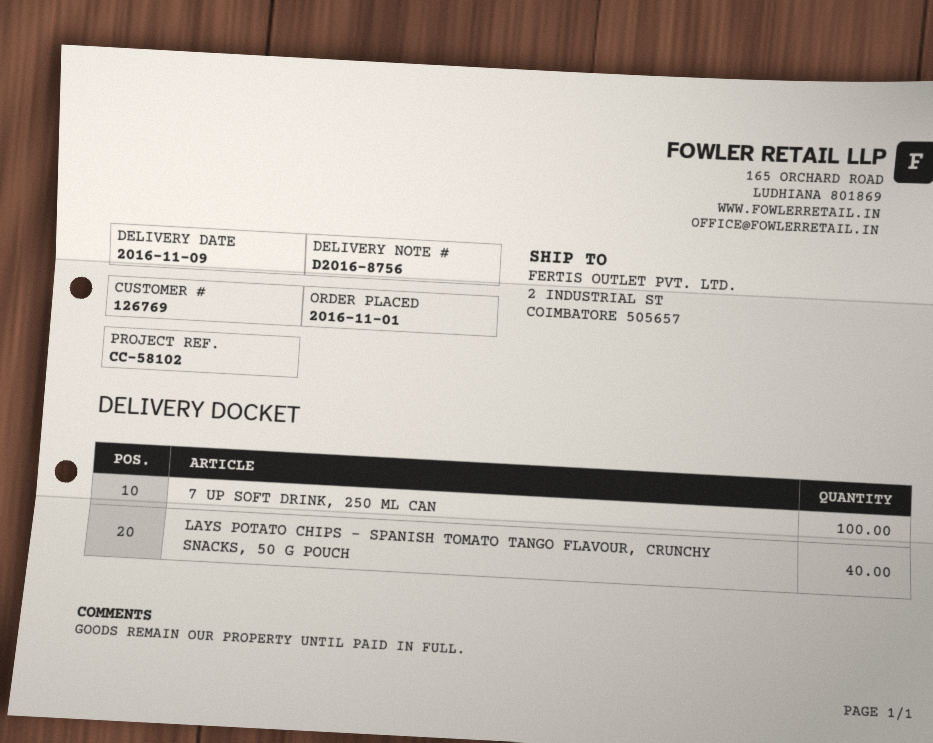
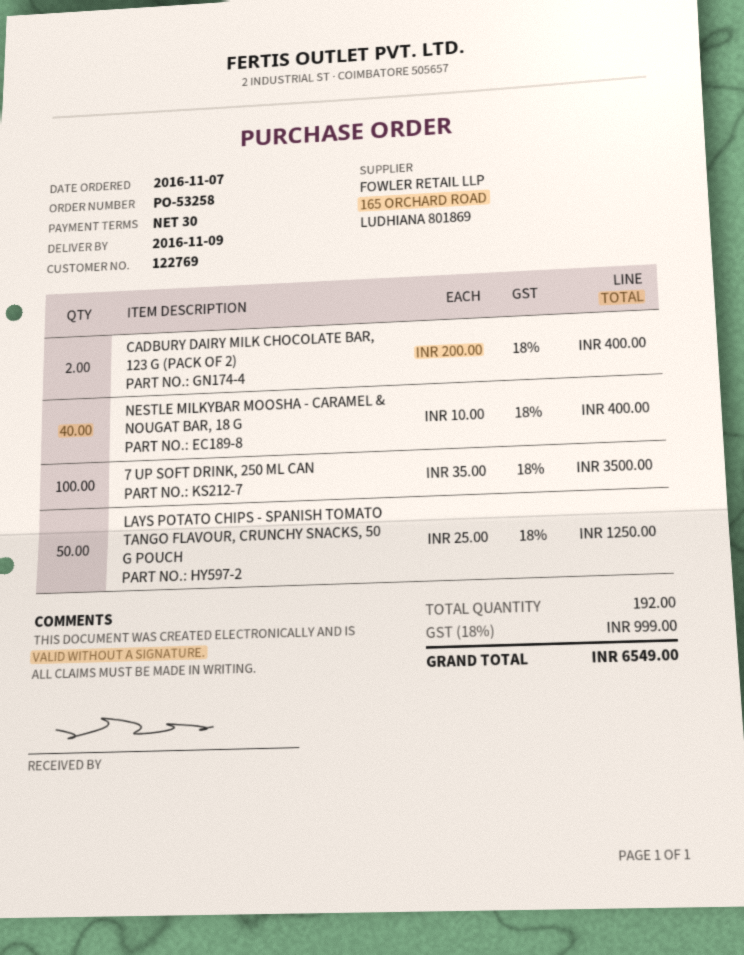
order date: 2016-11-01 -> 2016-11-07
customer number: 126769 -> 122769
LAYS POTATO CHIPS - SPANISH TOMATO TANGO FLAVOUR, CRUNCHY SNACKS, 50 G POUCH: 40 -> 50
CADBURY DAIRY MILK CHOCOLATE BAR, 123 G (PACK OF 2): none -> 2
NESTLE MILKYBAR MOOSHA - CARAMEL & NOUGAT BAR, 18 G: none -> 40

